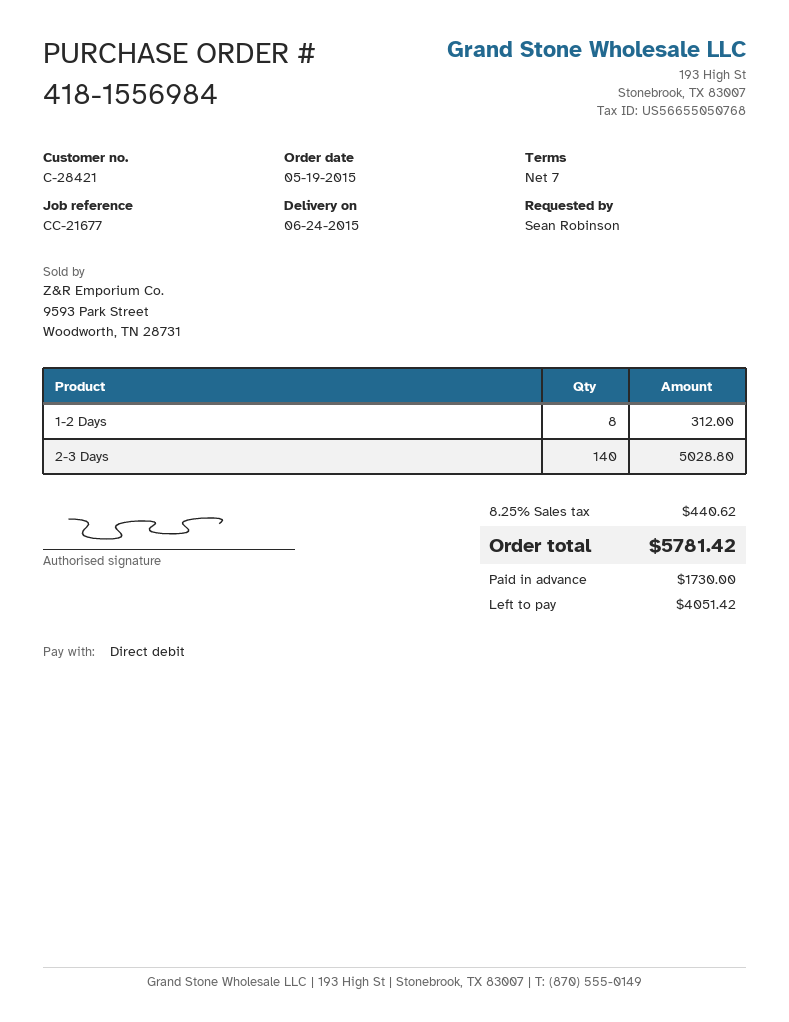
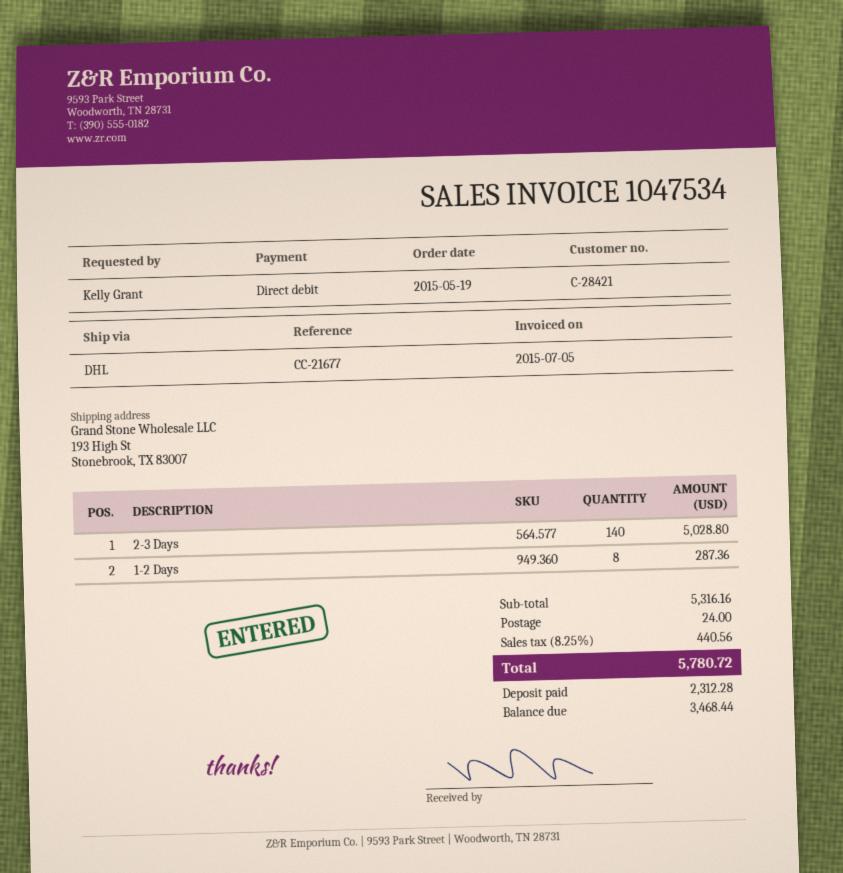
ordered by: Sean Robinson -> Kelly Grant
1-2 Days: 8 for 312.00 -> 8 for 287.36
shipping: none -> 24.00
tax: 8.25% = 440.62 -> 8.25% = 440.56
total: 5781.42 -> 5780.72
deposit: 1730.00 -> 2312.28
balance: 4051.42 -> 3468.44

